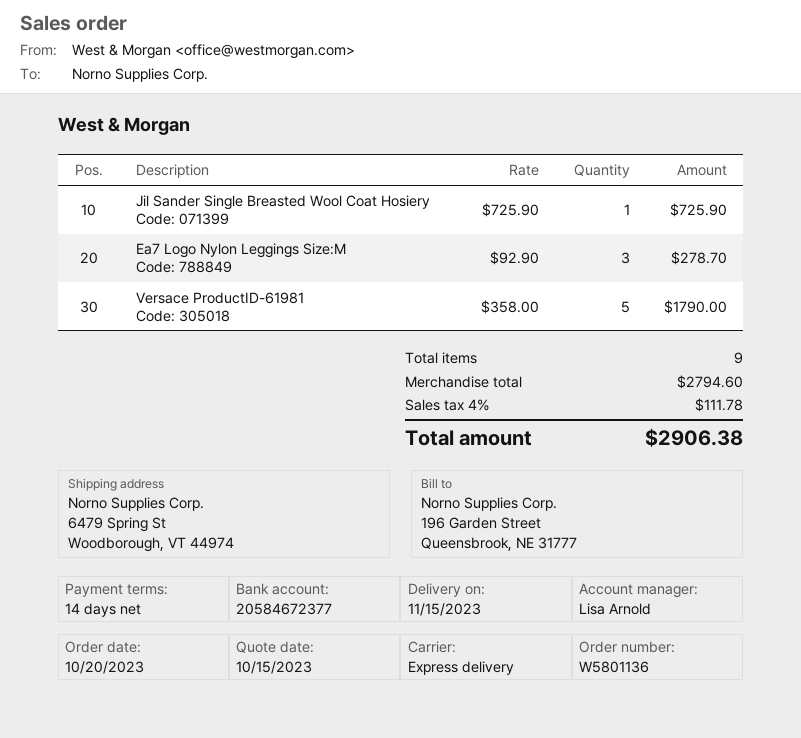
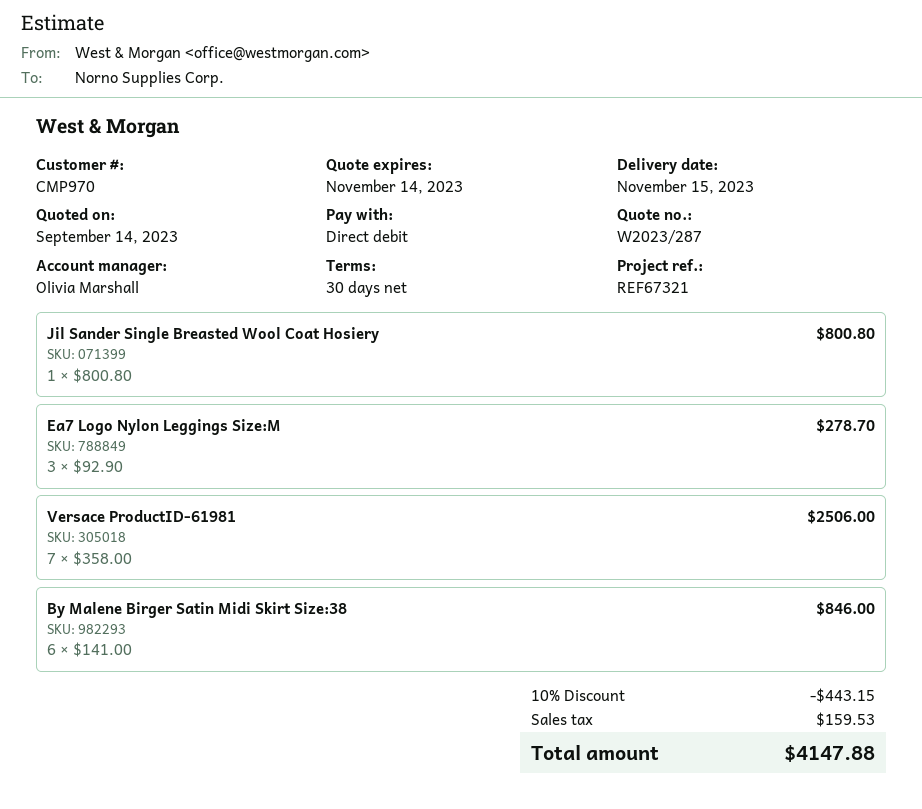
quote date: 2023-10-15 -> 2023-09-14
payment terms: 14 days -> 30 days
sales rep: Lisa Arnold -> Olivia Marshall
Jil Sander Single Breasted Wool Coat Hosiery: 1 x 725.90 = 725.90 -> 1 x 800.80 = 800.80
Versace ProductID-61981: 5 x 358.00 = 1790.00 -> 7 x 358.00 = 2506.00
By Malene Birger Satin Midi Skirt Size:38: none -> 6 x 141.00 = 846.00
discount: none -> 10% = 443.15
tax: 111.78 -> 159.53
total: 2906.38 -> 4147.88

